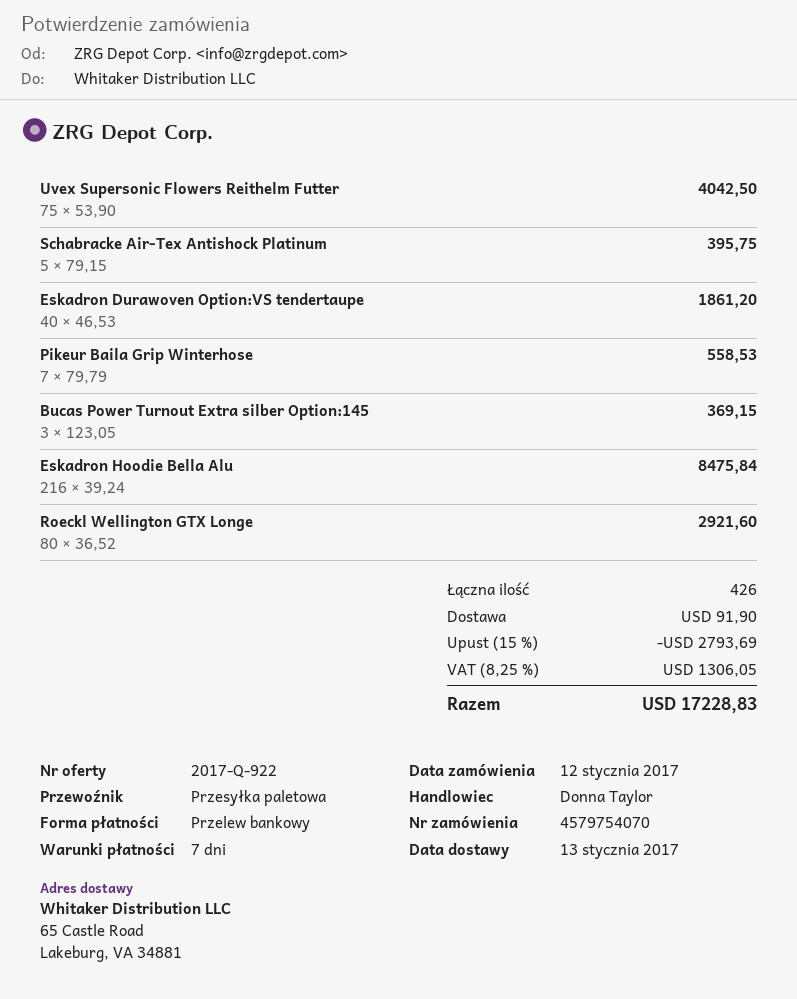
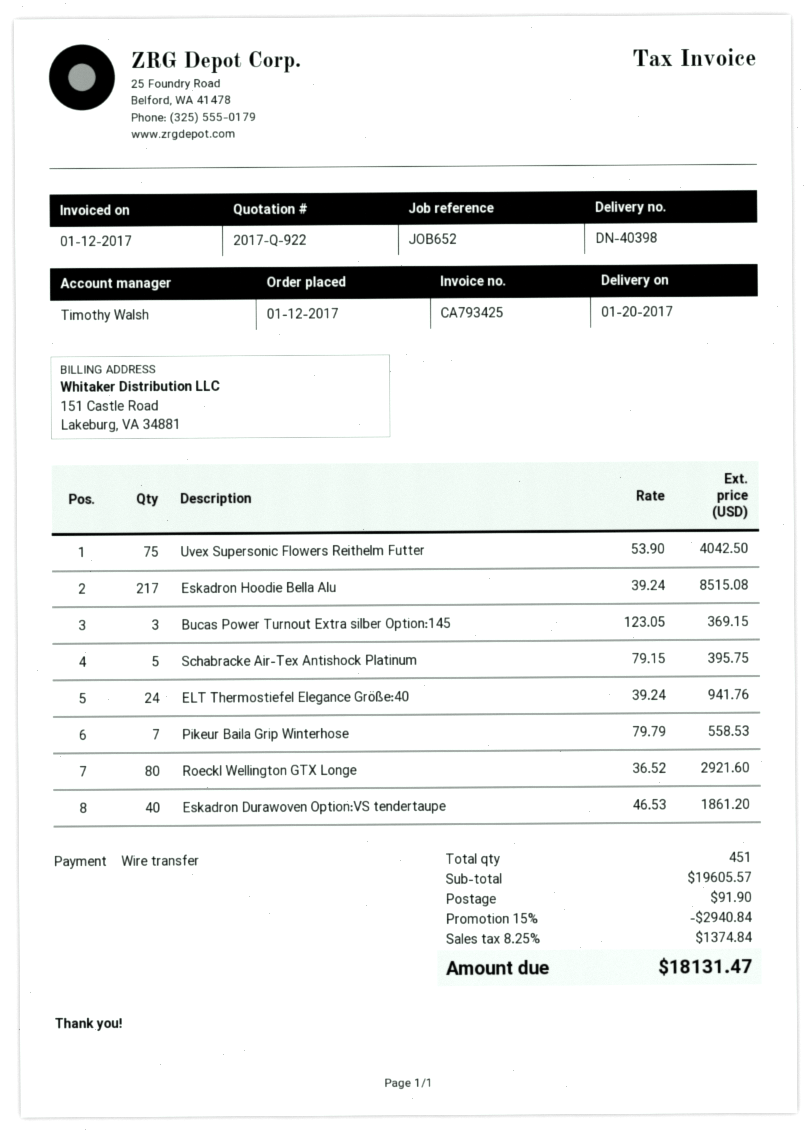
delivery date: 2017-01-13 -> 2017-01-20
sales rep: Donna Taylor -> Timothy Walsh
Eskadron Hoodie Bella Alu: 216 x 39.24 = 8475.84 -> 217 x 39.24 = 8515.08
ELT Thermostiefel Elegance Größe:40: none -> 24 x 39.24 = 941.76
total quantity: 426 -> 451
discount: 15% = 2793.69 -> 15% = 2940.84
tax: 8.25% = 1306.05 -> 8.25% = 1374.84
total: 17228.83 -> 18131.47

